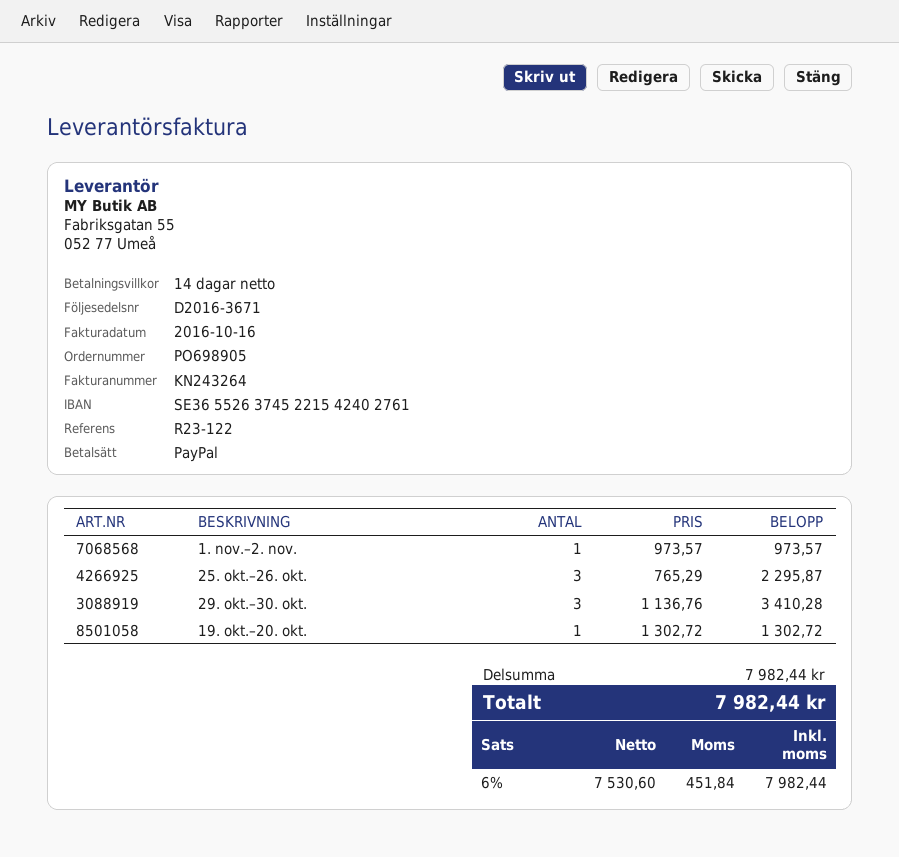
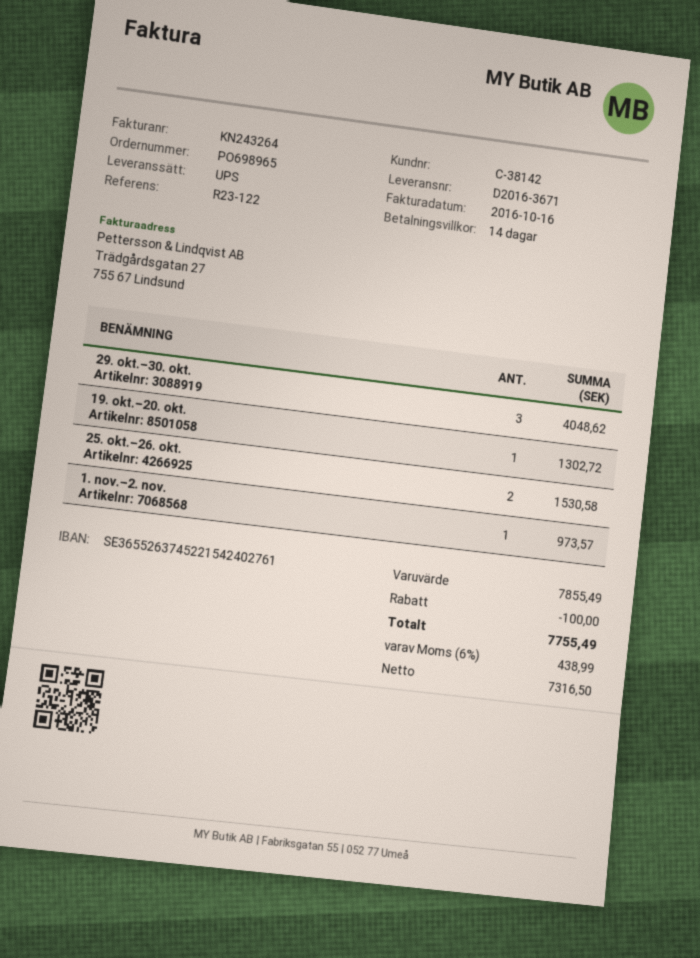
order number: PO698905 -> PO698965
25. okt.–26. okt.: 3 for 2295.87 -> 2 for 1530.58
29. okt.–30. okt.: 3 for 3410.28 -> 3 for 4048.62
subtotal: 7982.44 -> 7855.49
discount: none -> 100.00
net: 7530.60 -> 7316.50
tax: 6% = 451.84 -> 6% = 438.99
total: 7982.44 -> 7755.49

